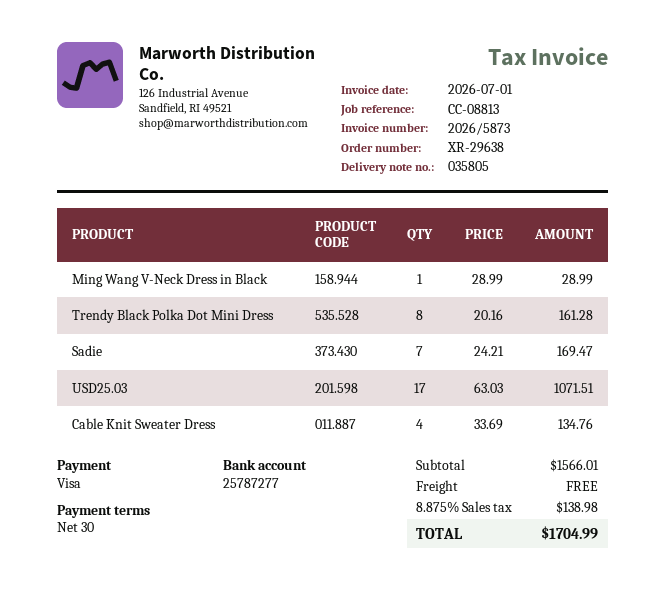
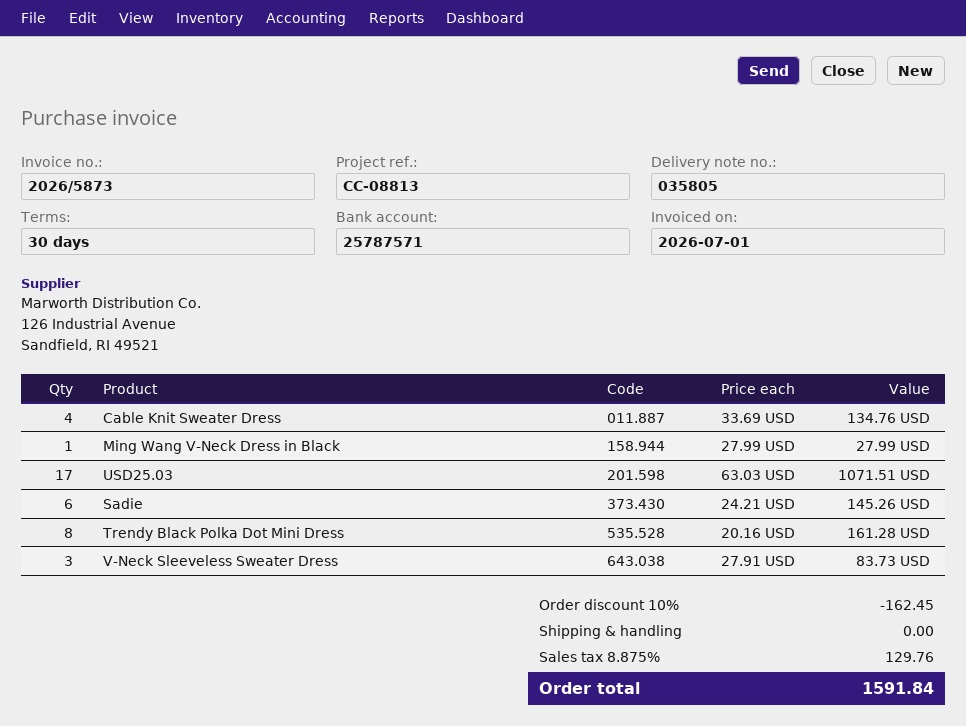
bank account: 25787277 -> 25787571
Ming Wang V-Neck Dress in Black: 1 x 28.99 = 28.99 -> 1 x 27.99 = 27.99
Sadie: 7 x 24.21 = 169.47 -> 6 x 24.21 = 145.26
V-Neck Sleeveless Sweater Dress: none -> 3 x 27.91 = 83.73
discount: none -> 10% = 162.45
tax: 8.875% = 138.98 -> 8.875% = 129.76
total: 1704.99 -> 1591.84

